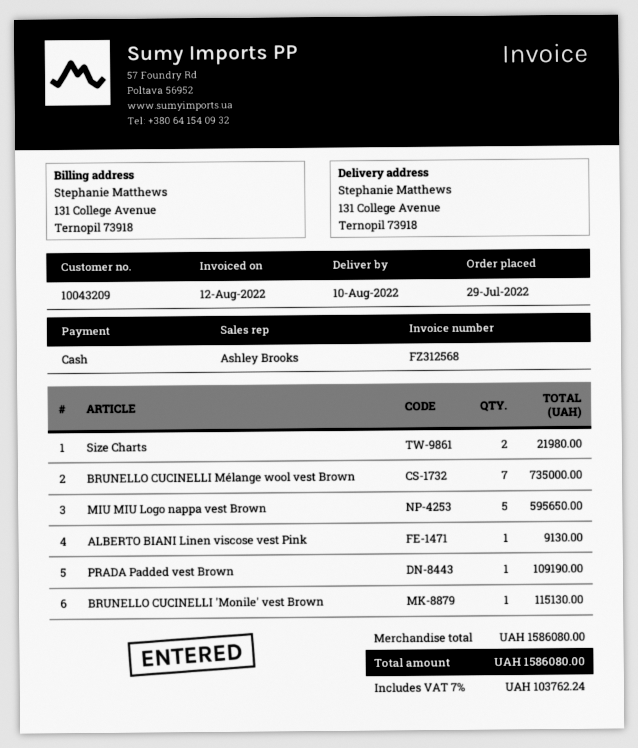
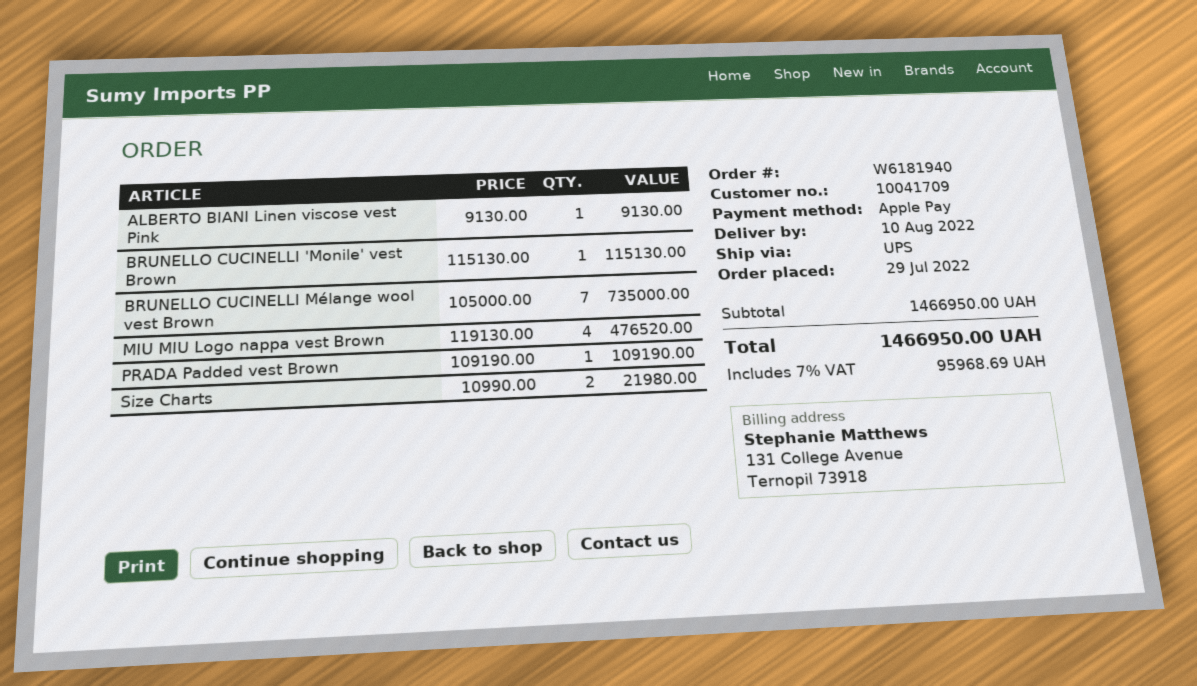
customer number: 10043209 -> 10041709
payment method: cash -> Apple Pay
MIU MIU Logo nappa vest Brown: 5 for 595650.00 -> 4 for 476520.00
subtotal: 1586080.00 -> 1466950.00
tax: 7% = 103762.24 -> 7% = 95968.69
total: 1586080.00 -> 1466950.00

